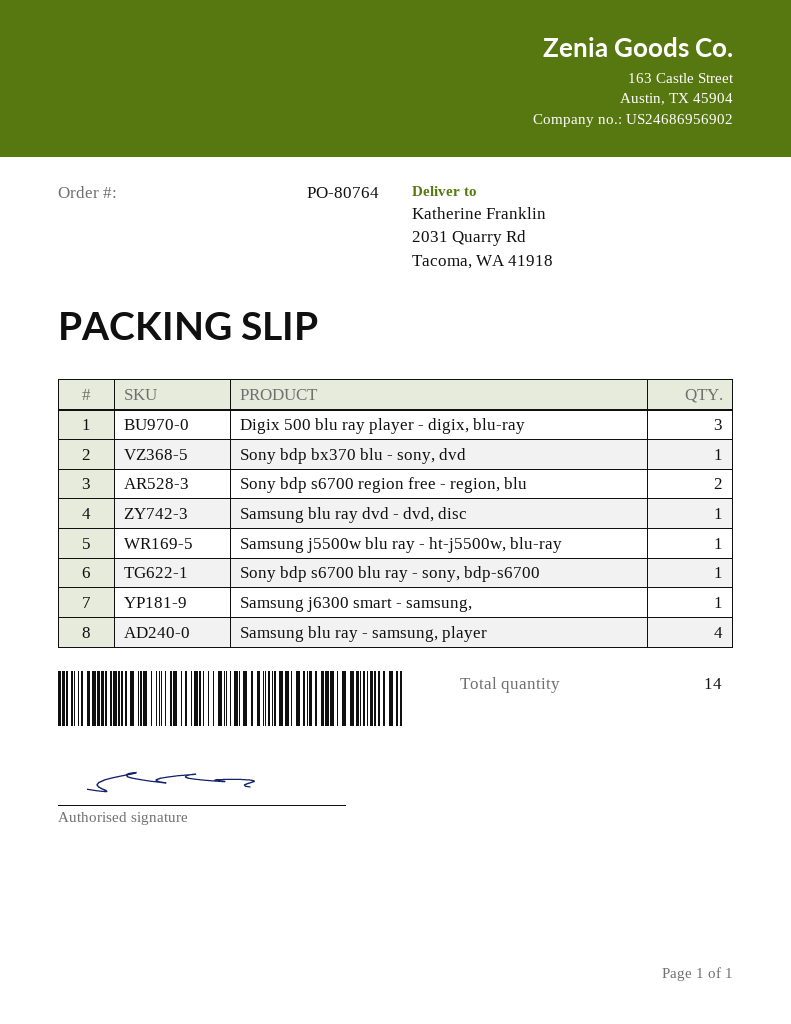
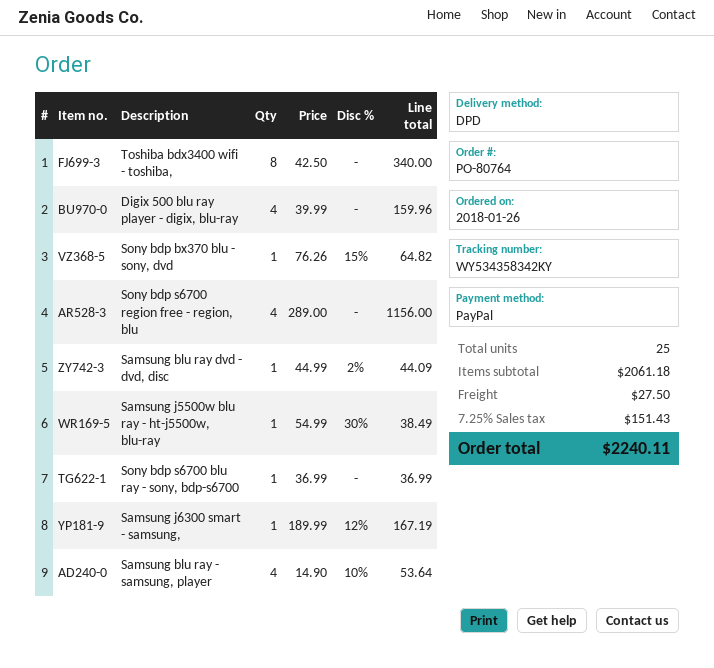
Digix 500 blu ray player - digix, blu-ray: 3 -> 4
Sony bdp s6700 region free - region, blu: 2 -> 4
Toshiba bdx3400 wifi - toshiba,: none -> 8
total quantity: 14 -> 25

